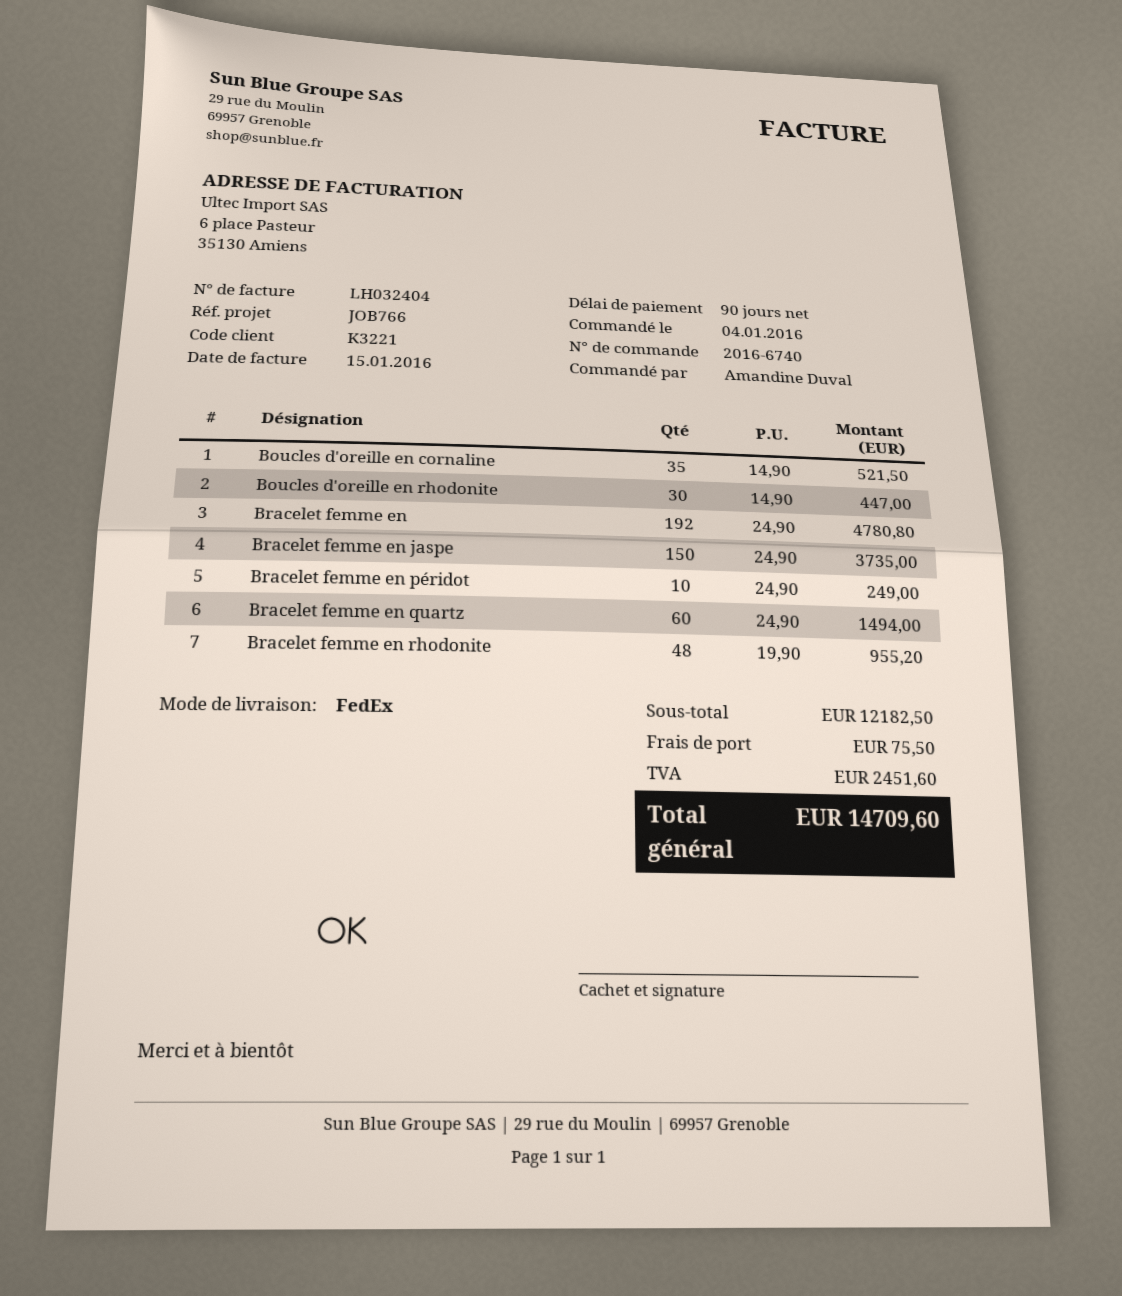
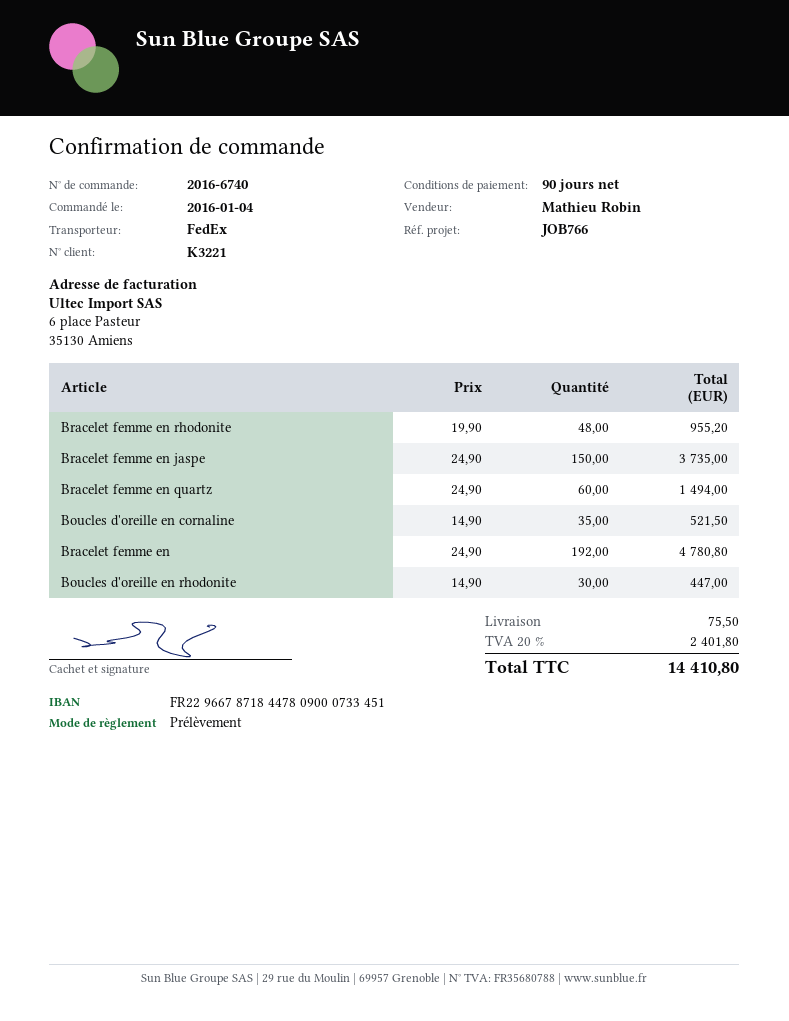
Bracelet femme en péridot: 10 x 24.90 = 249.00 -> none
tax: 2451.60 -> 2401.80
total: 14709.60 -> 14410.80

